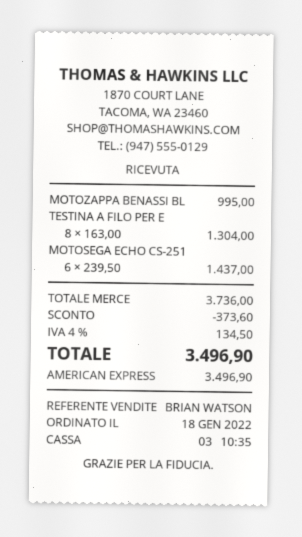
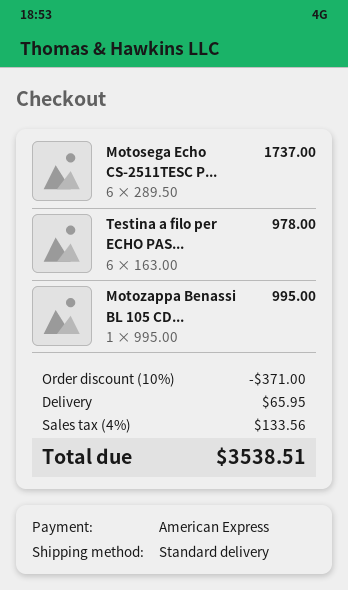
TESTINA A FILO PER E: 8 x 163.00 = 1304.00 -> 6 x 163.00 = 978.00
MOTOSEGA ECHO CS-251: 6 x 239.50 = 1437.00 -> 6 x 289.50 = 1737.00
discount: 373.60 -> 371.00
shipping: none -> 65.95
tax: 4% = 134.50 -> 4% = 133.56
total: 3496.90 -> 3538.51

